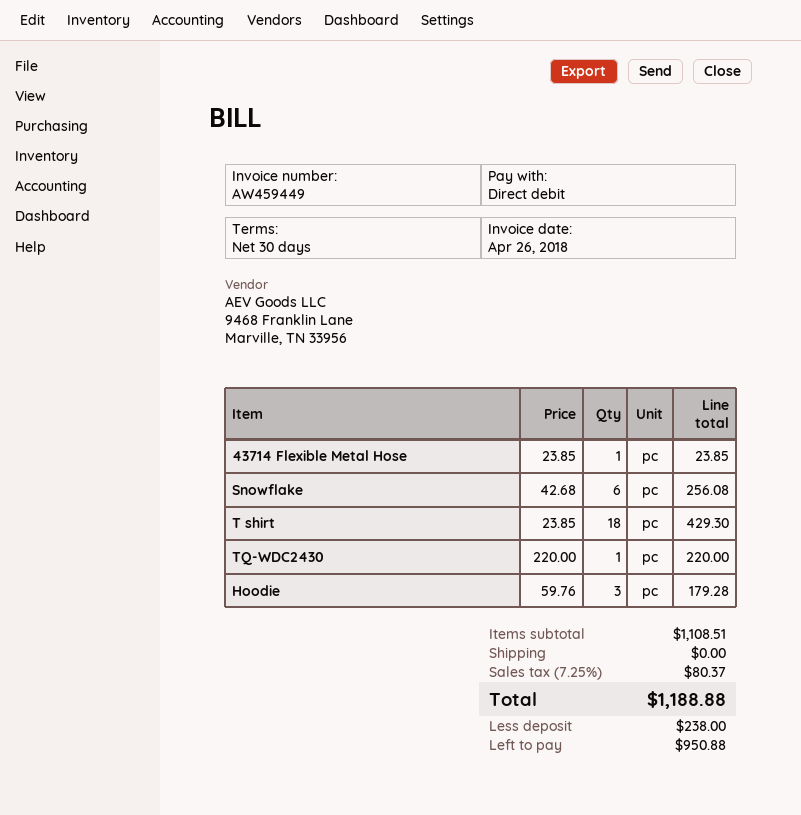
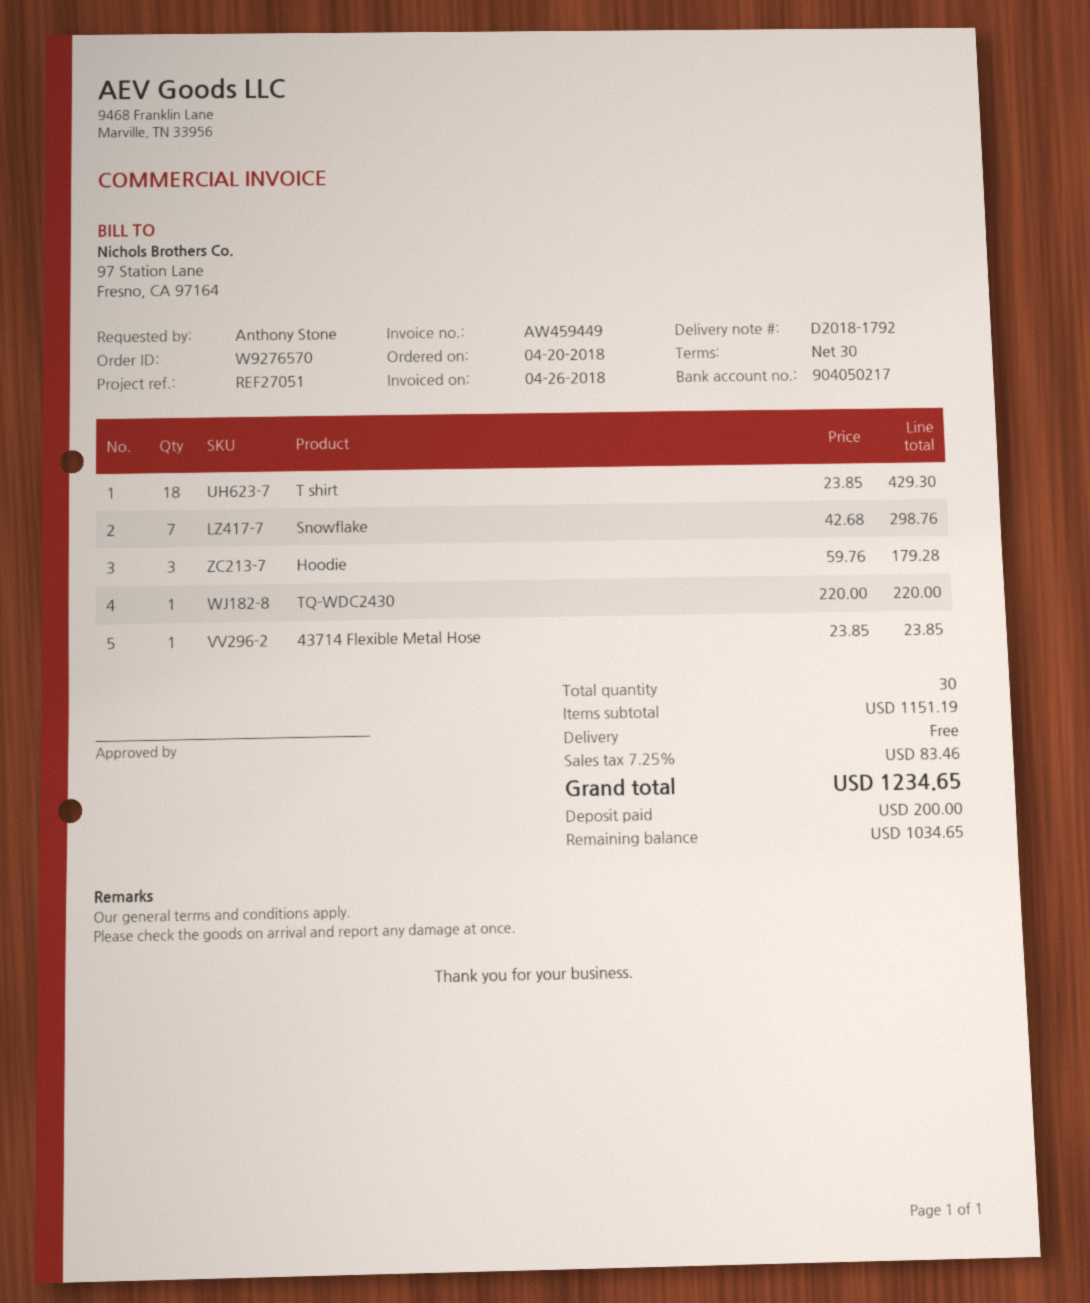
Snowflake: 6 x 42.68 = 256.08 -> 7 x 42.68 = 298.76
subtotal: 1108.51 -> 1151.19
tax: 7.25% = 80.37 -> 7.25% = 83.46
total: 1188.88 -> 1234.65
deposit: 238.00 -> 200.00
balance: 950.88 -> 1034.65

